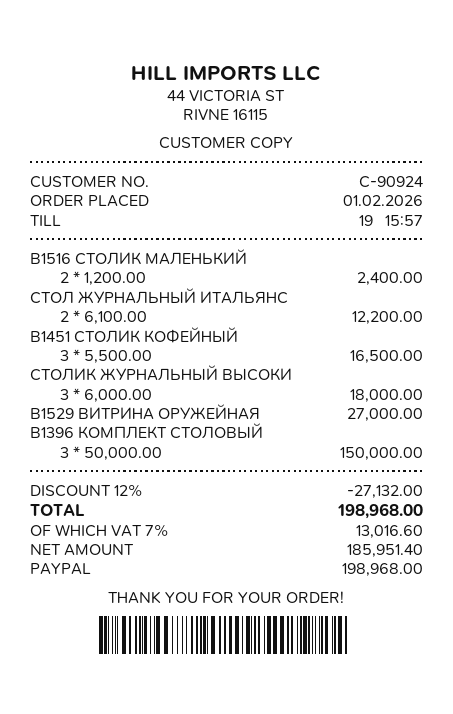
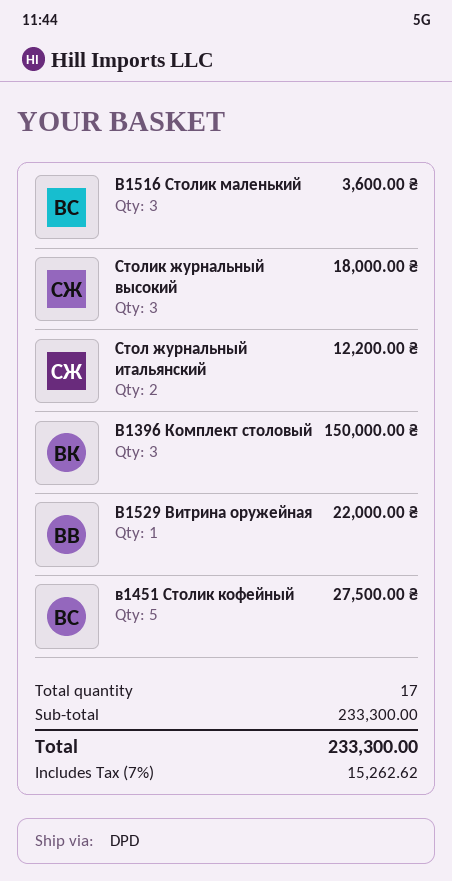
В1516 СТОЛИК МАЛЕНЬКИЙ: 2 for 2400.00 -> 3 for 3600.00
В1451 СТОЛИК КОФЕЙНЫЙ: 3 for 16500.00 -> 5 for 27500.00
В1529 ВИТРИНА ОРУЖЕЙНАЯ: 1 for 27000.00 -> 1 for 22000.00
discount: 12% = 27132.00 -> none
tax: 7% = 13016.60 -> 7% = 15262.62
total: 198968.00 -> 233300.00

